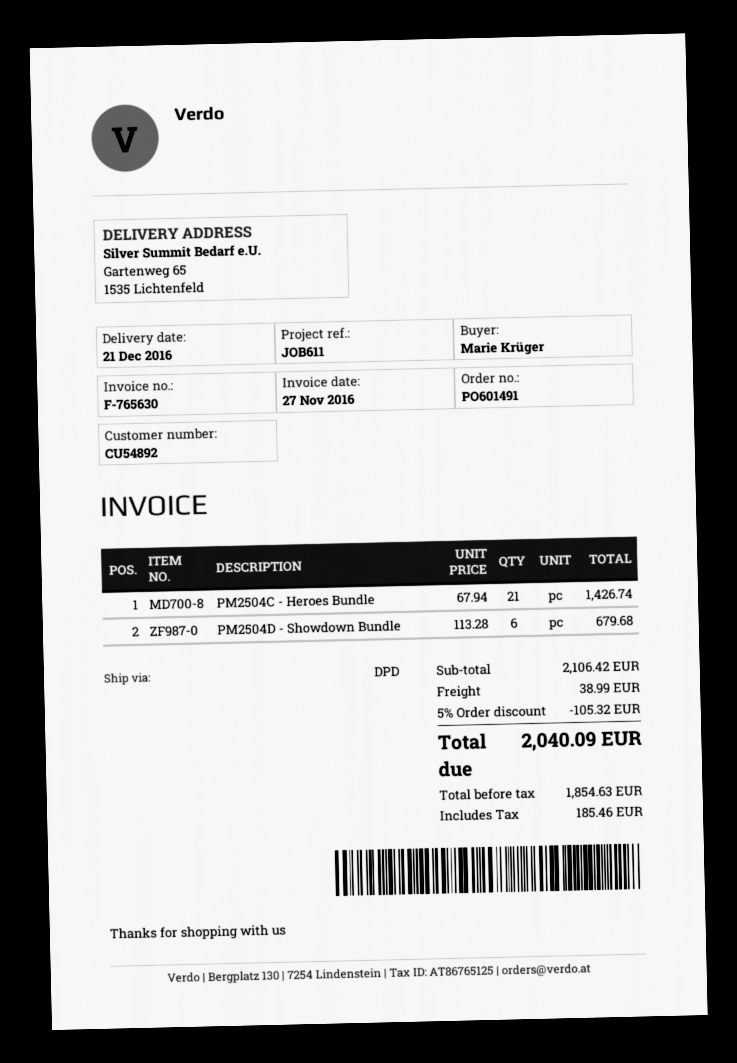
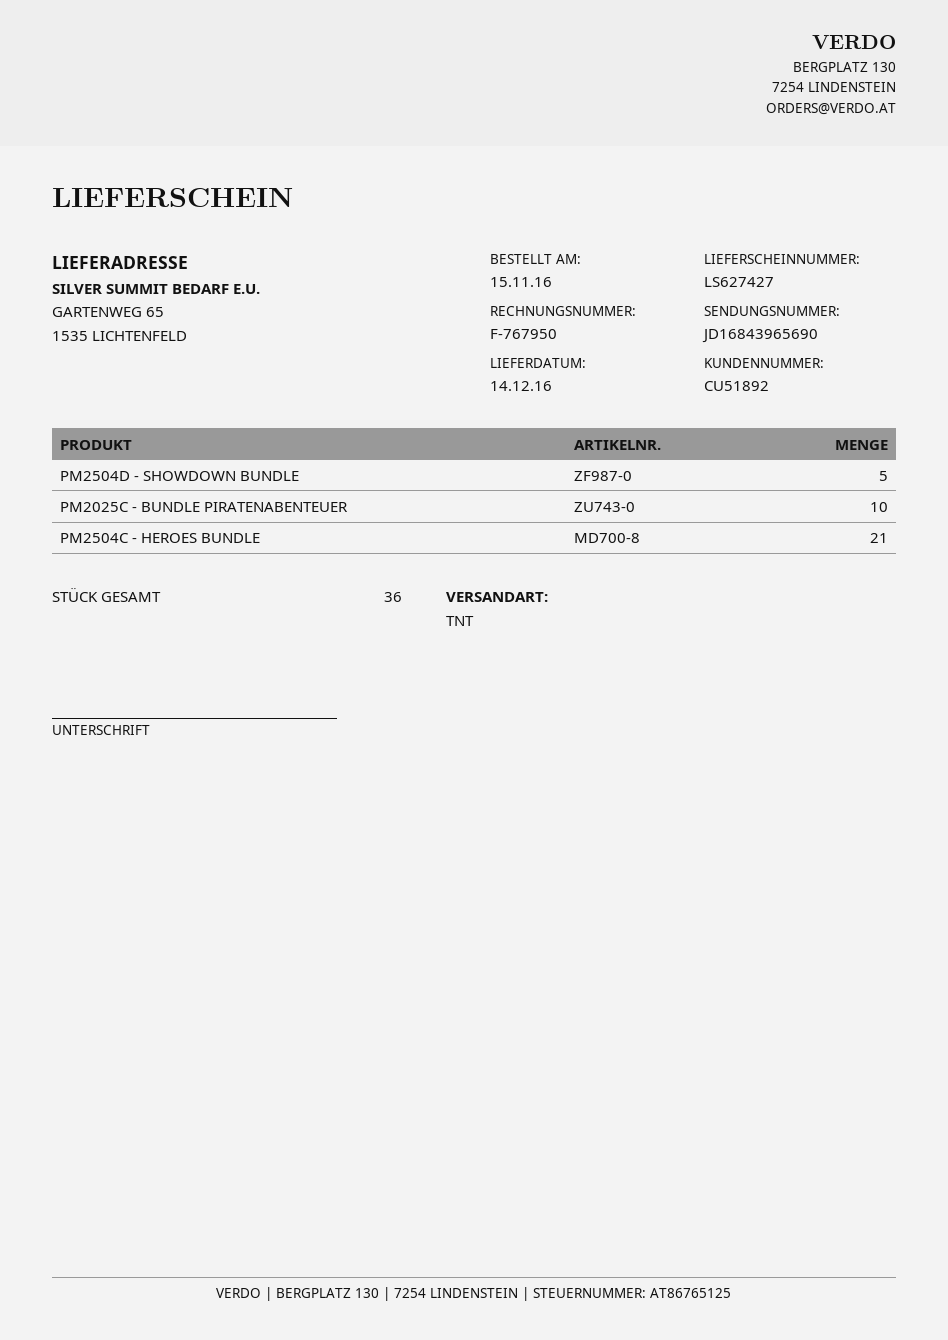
delivery date: 2016-12-21 -> 2016-12-14
invoice number: F-765630 -> F-767950
customer number: CU54892 -> CU51892
shipping method: DPD -> TNT
PM2504D - Showdown Bundle: 6 -> 5
PM2025C - BUNDLE PIRATENABENTEUER: none -> 10

